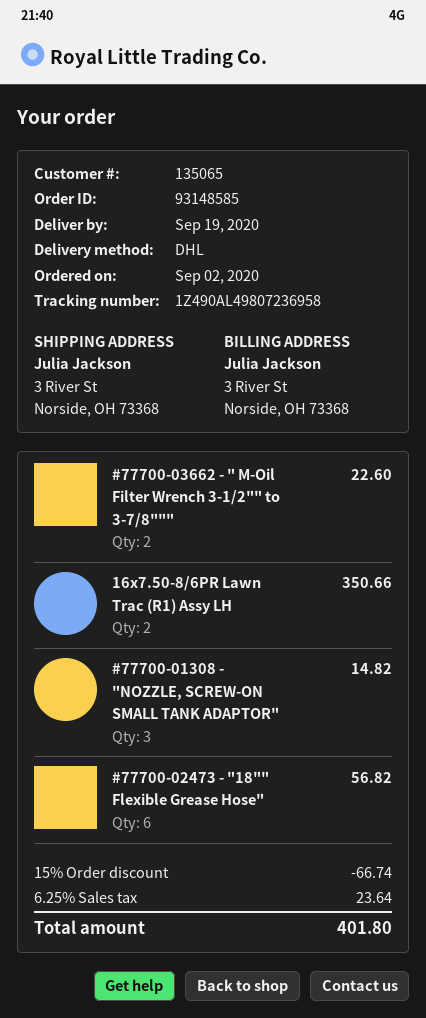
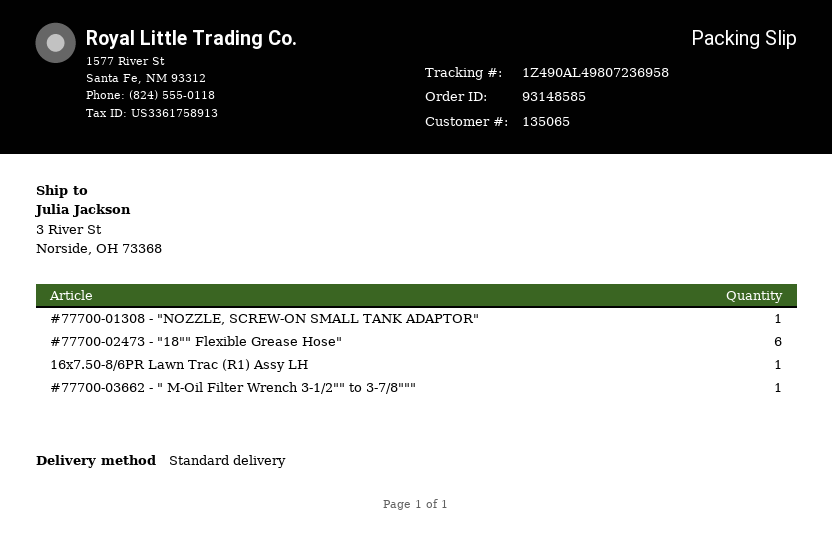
shipping method: DHL -> standard
#77700-03662 - " M-Oil Filter Wrench 3-1/2"" to 3-7/8""": 2 -> 1
16x7.50-8/6PR Lawn Trac (R1) Assy LH: 2 -> 1
#77700-01308 - "NOZZLE, SCREW-ON SMALL TANK ADAPTOR": 3 -> 1

